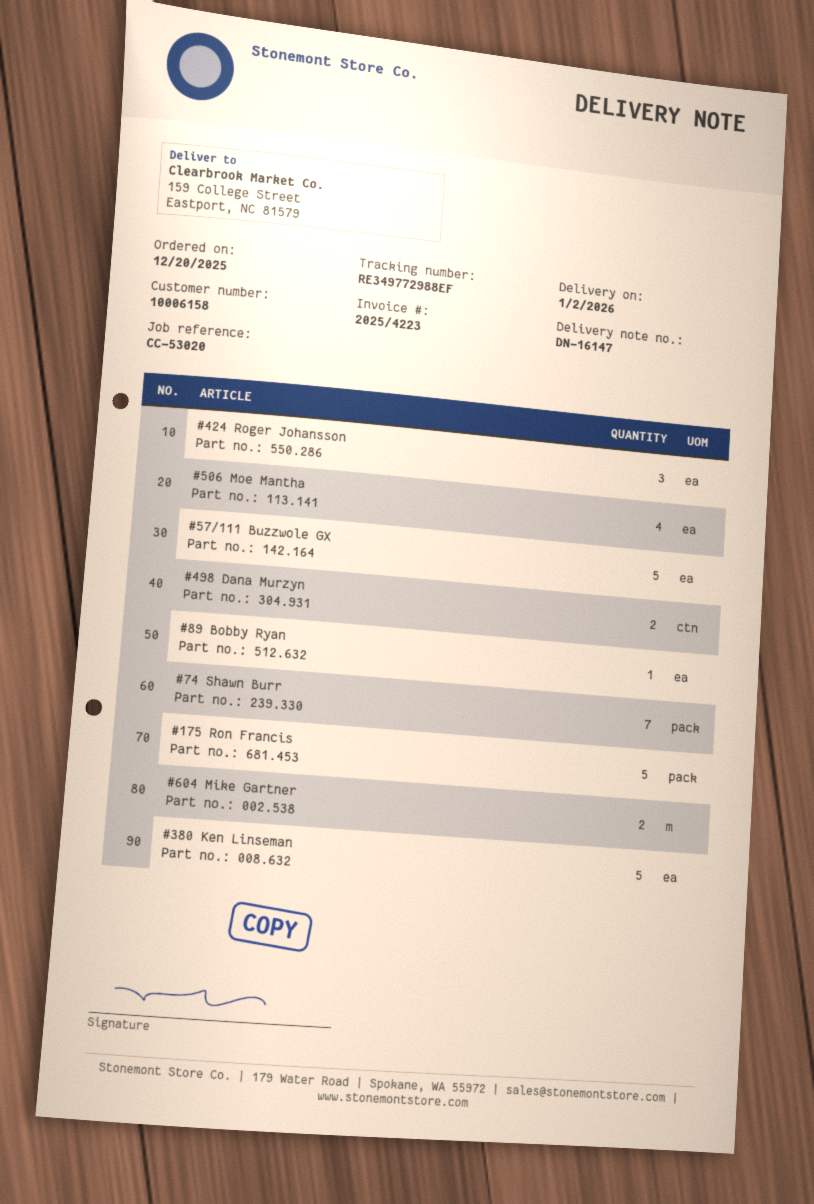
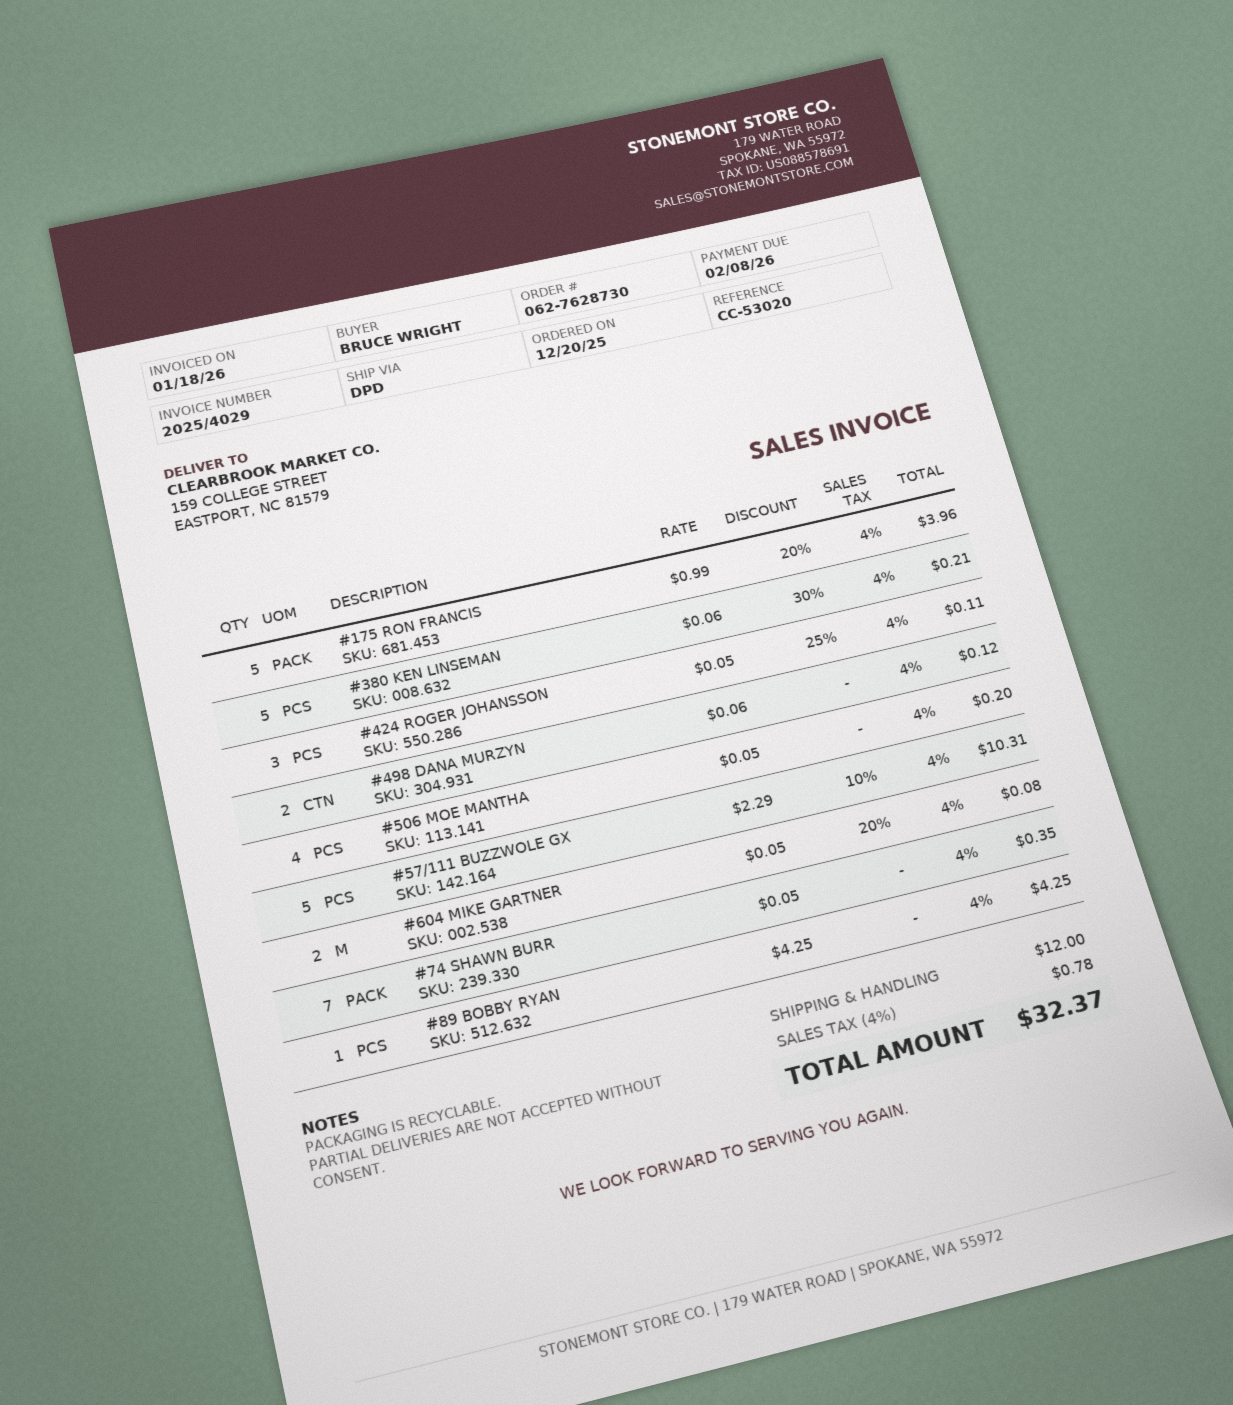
invoice number: 2025/4223 -> 2025/4029

